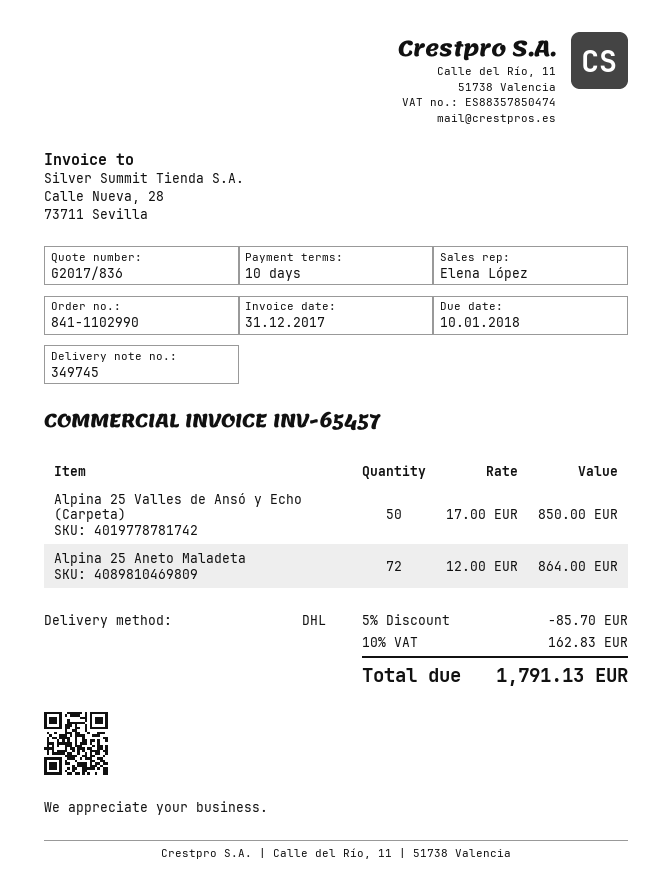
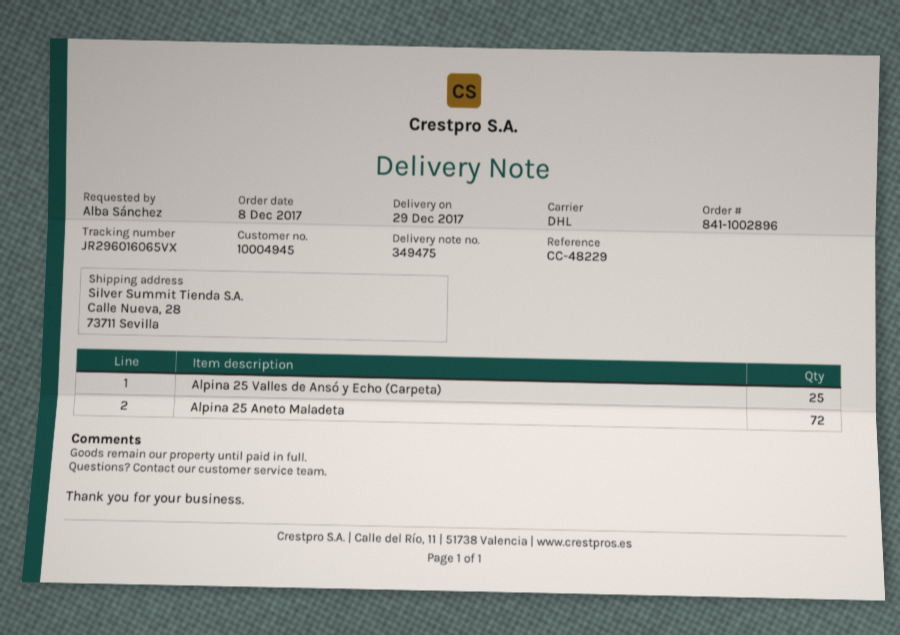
order number: 841-1102990 -> 841-1002896
delivery note number: 349745 -> 349475
Alpina 25 Valles de Ansó y Echo (Carpeta): 50 -> 25

